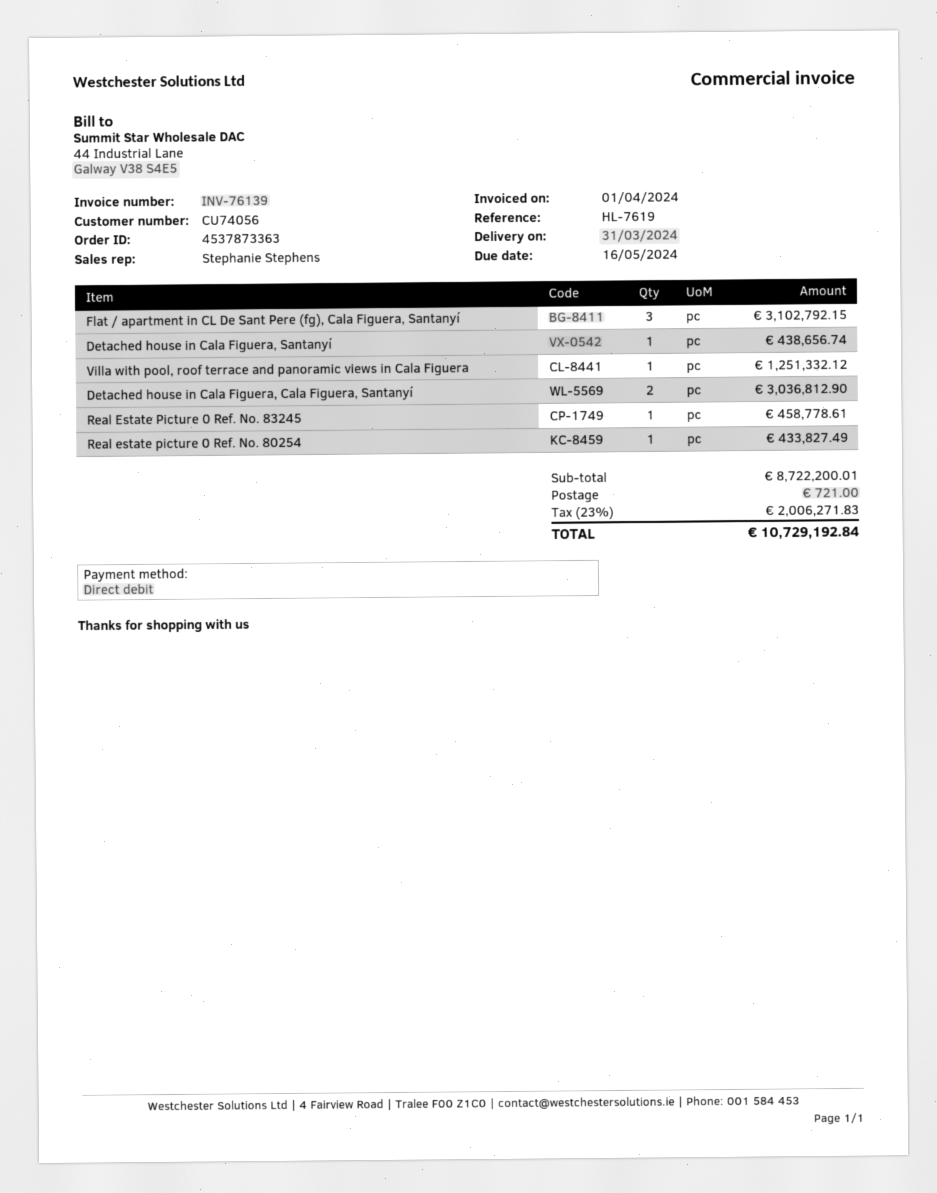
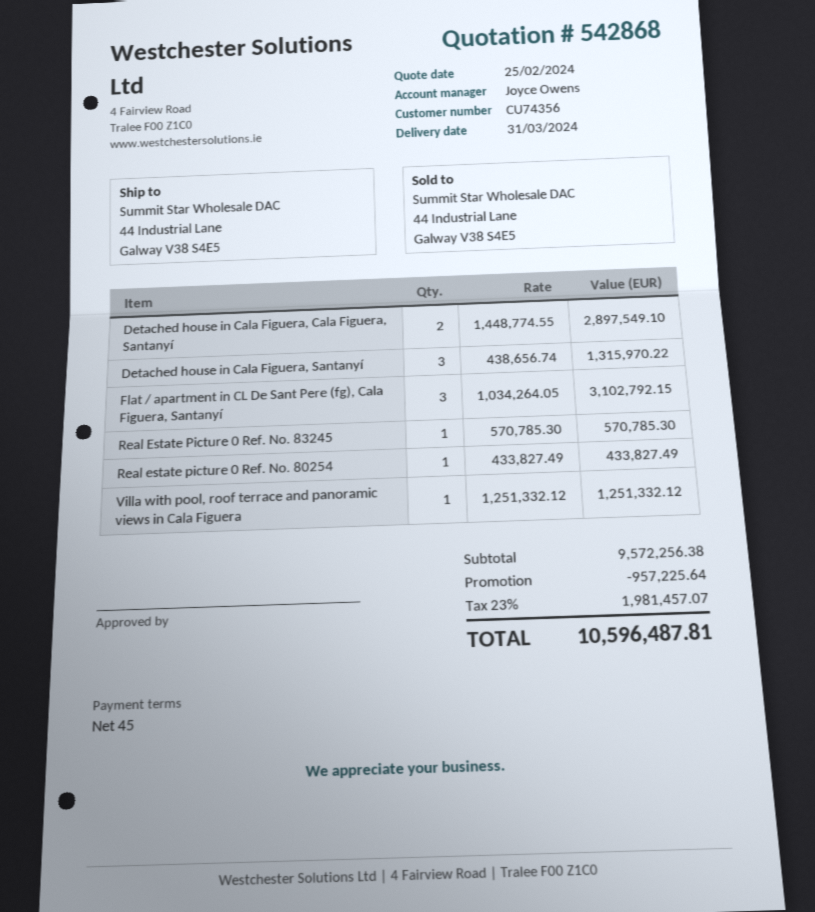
customer number: CU74056 -> CU74356
sales rep: Stephanie Stephens -> Joyce Owens
Detached house in Cala Figuera, Santanyí: 1 for 438656.74 -> 3 for 1315970.22
Detached house in Cala Figuera, Cala Figuera, Santanyí: 2 for 3036812.90 -> 2 for 2897549.10
Real Estate Picture 0 Ref. No. 83245: 1 for 458778.61 -> 1 for 570785.30
subtotal: 8722200.01 -> 9572256.38
discount: none -> 957225.64
shipping: 721.00 -> none
tax: 23% = 2006271.83 -> 23% = 1981457.07
total: 10729192.84 -> 10596487.81

